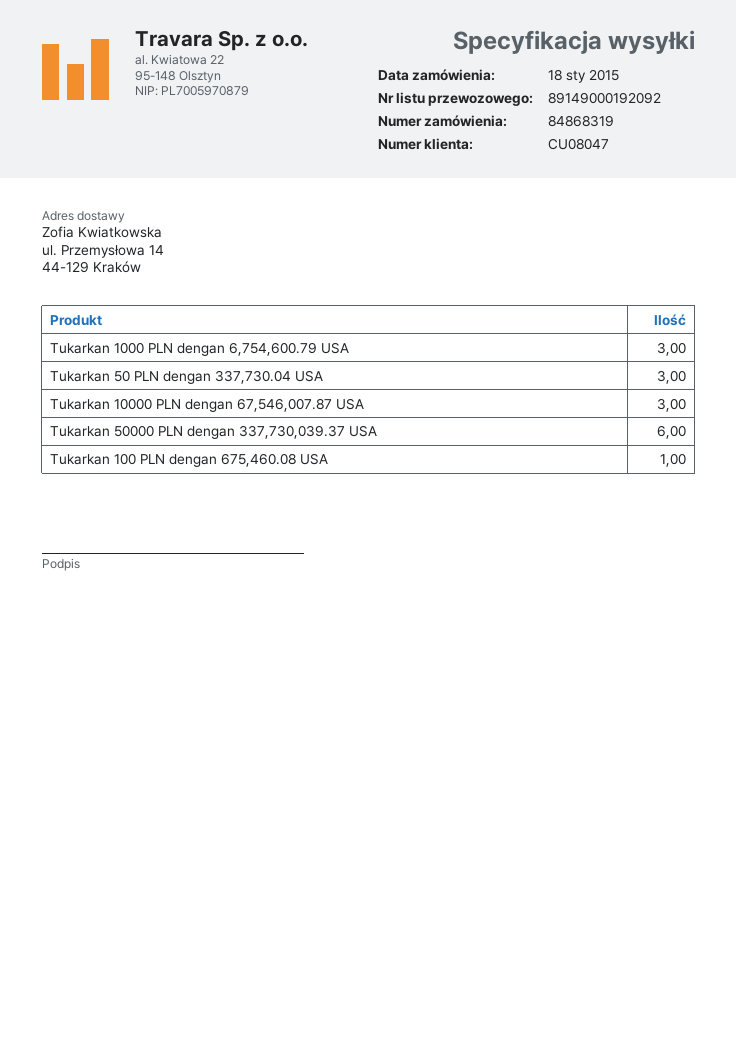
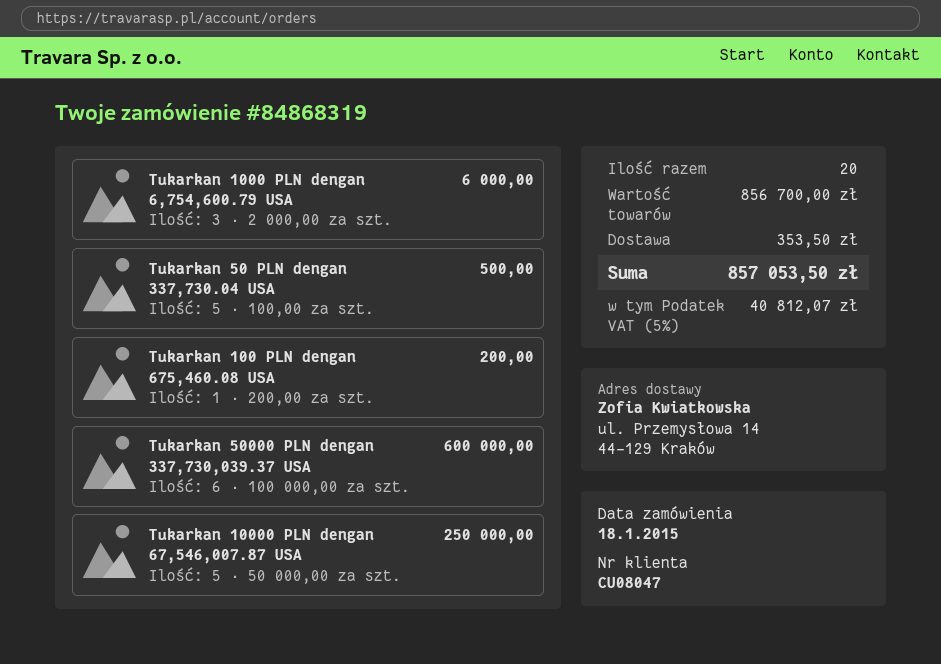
Tukarkan 50 PLN dengan 337,730.04 USA: 3 -> 5
Tukarkan 10000 PLN dengan 67,546,007.87 USA: 3 -> 5

